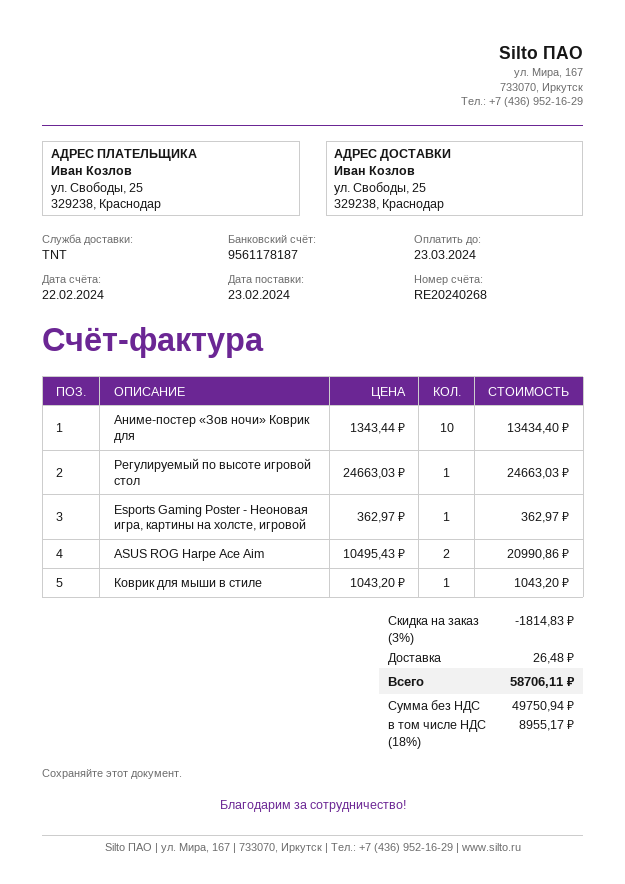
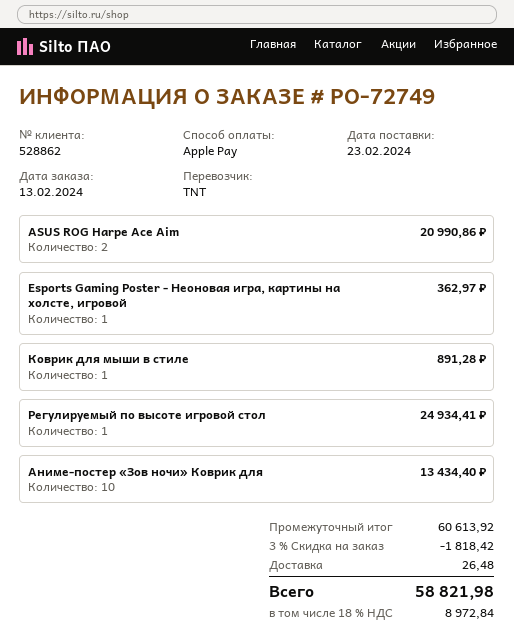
Регулируемый по высоте игровой стол: 1 for 24663.03 -> 1 for 24934.41
Коврик для мыши в стиле: 1 for 1043.20 -> 1 for 891.28
discount: 3% = 1814.83 -> 3% = 1818.42
tax: 18% = 8955.17 -> 18% = 8972.84
total: 58706.11 -> 58821.98

